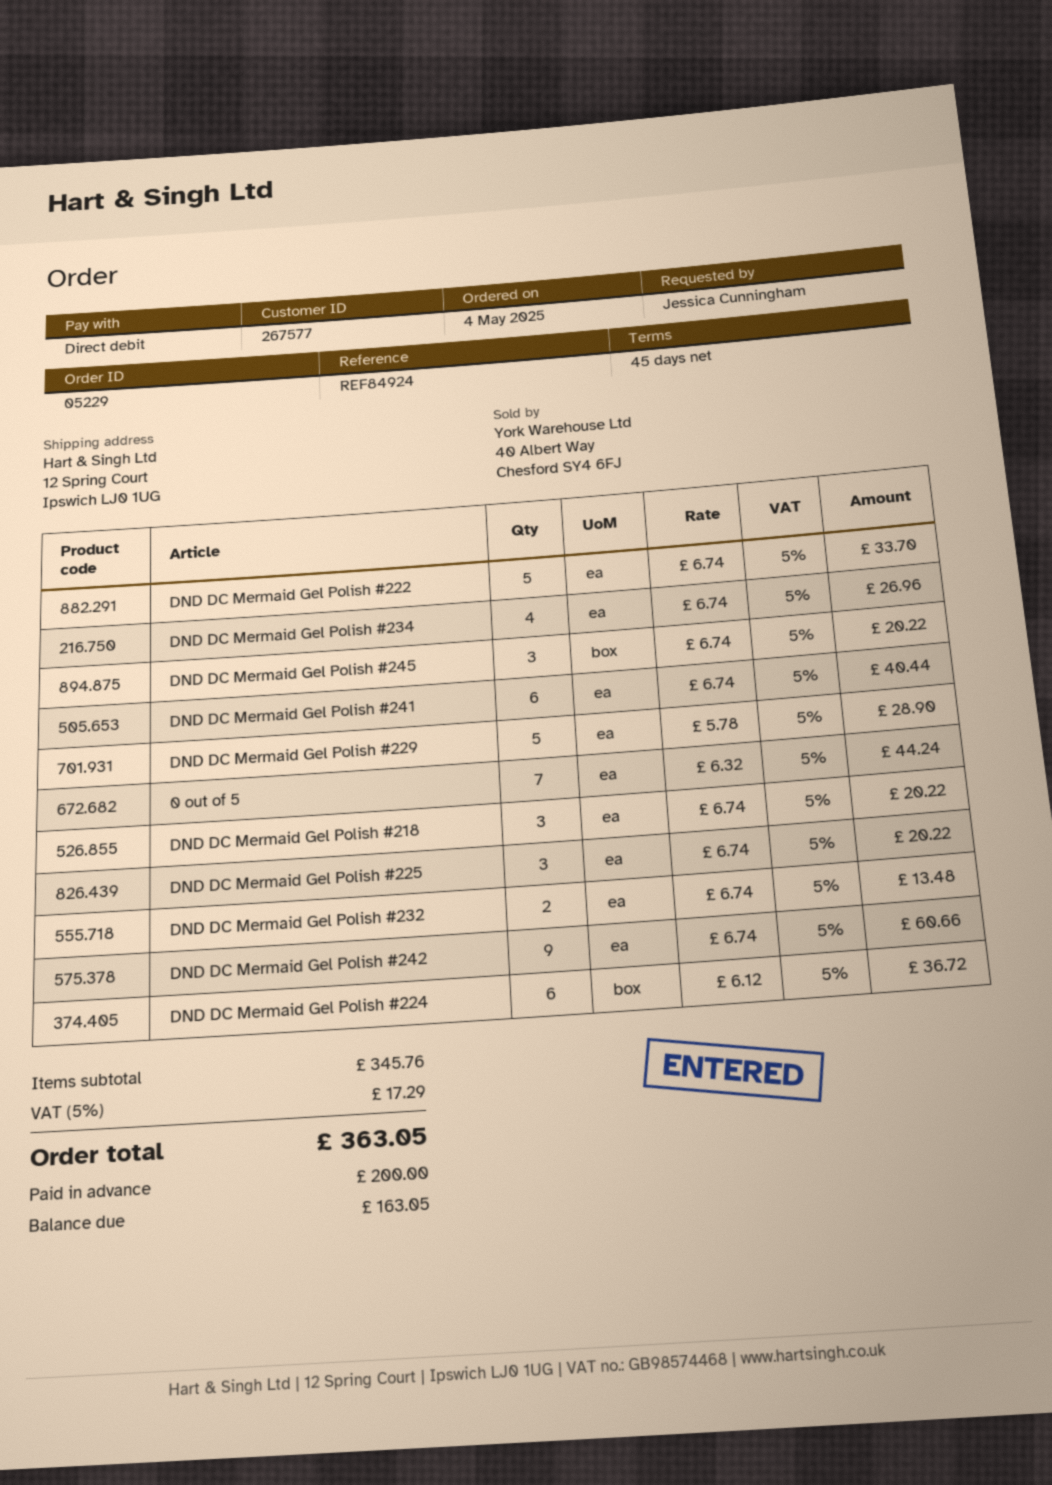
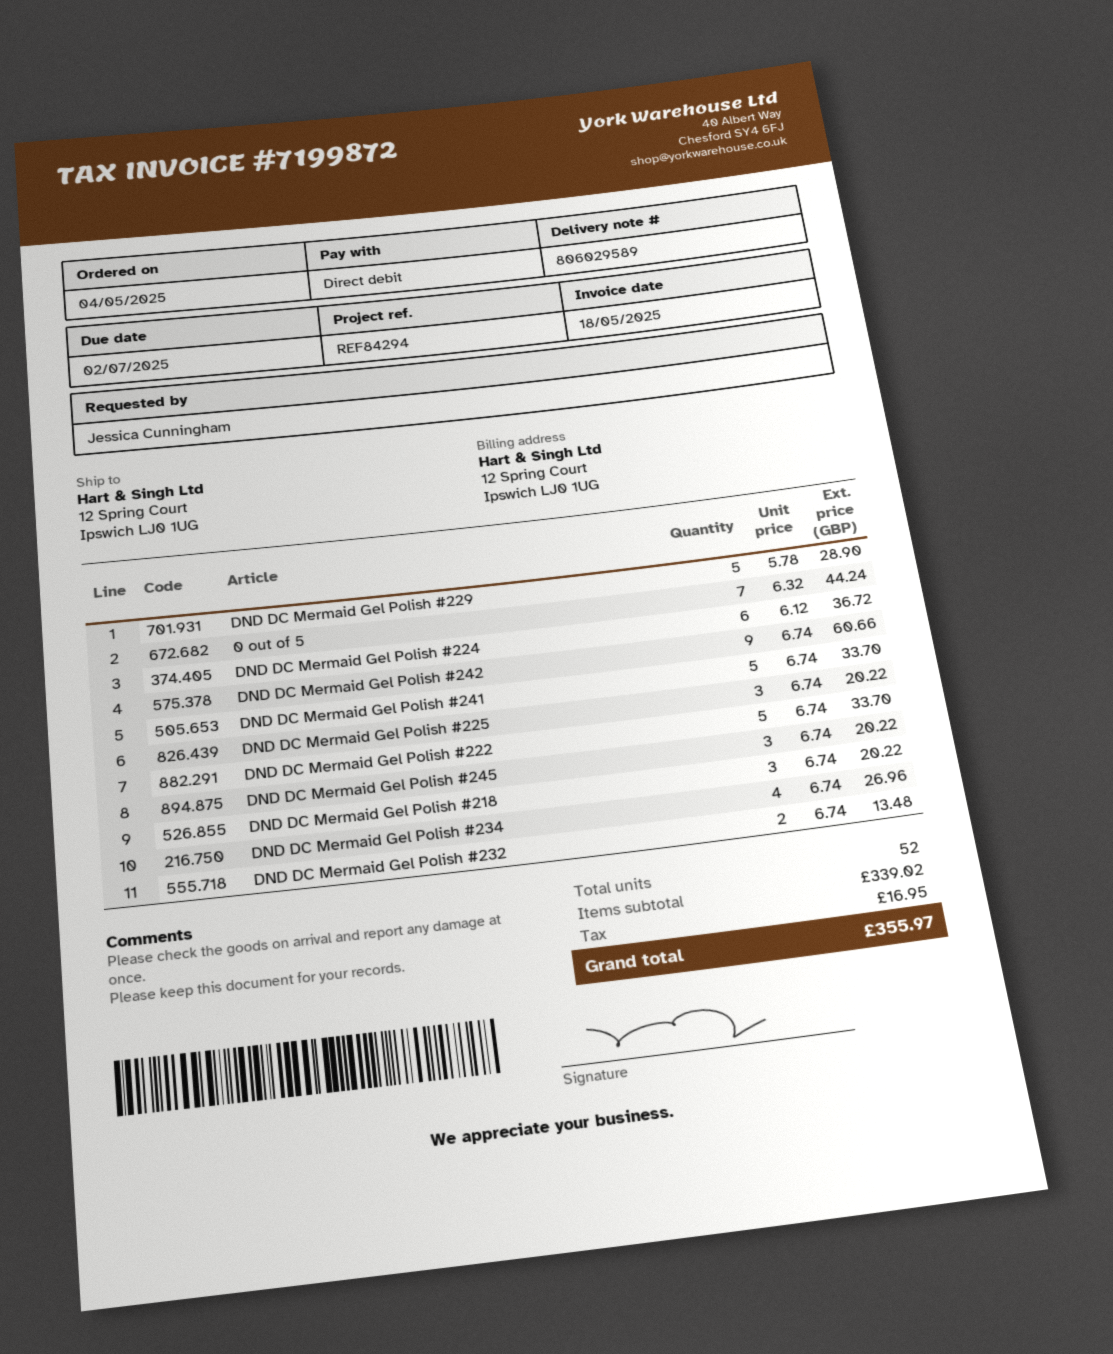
reference: REF84924 -> REF84294
DND DC Mermaid Gel Polish #241: 6 x 6.74 = 40.44 -> 5 x 6.74 = 33.70
subtotal: 345.76 -> 339.02
tax: 17.29 -> 16.95
total: 363.05 -> 355.97

